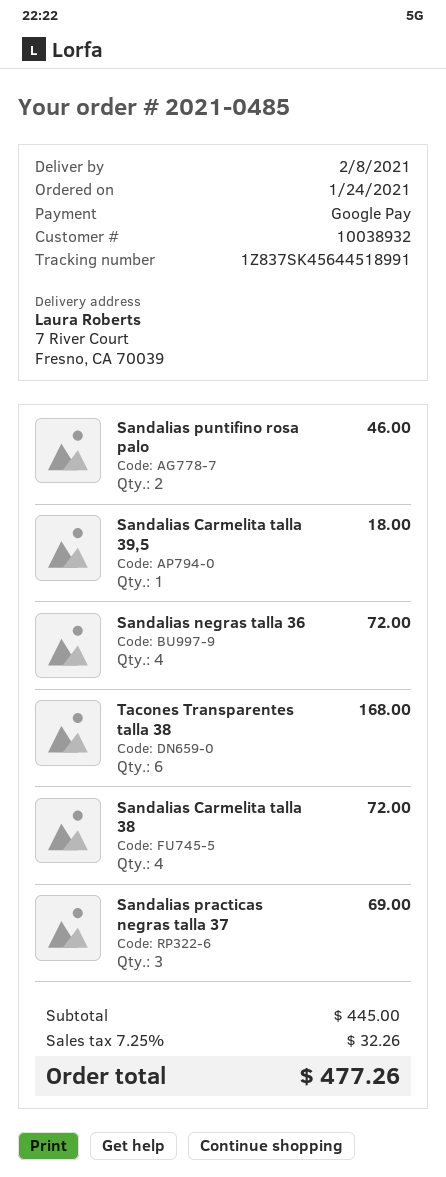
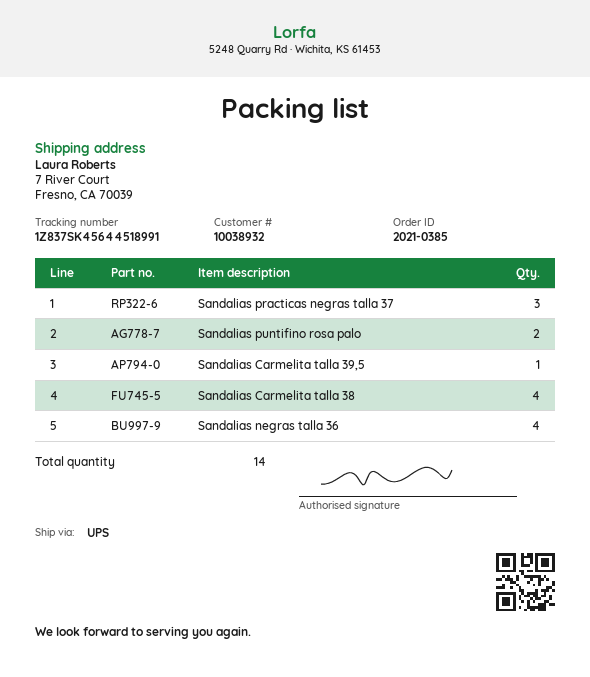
order number: 2021-0485 -> 2021-0385
Tacones Transparentes talla 38: 6 -> none

